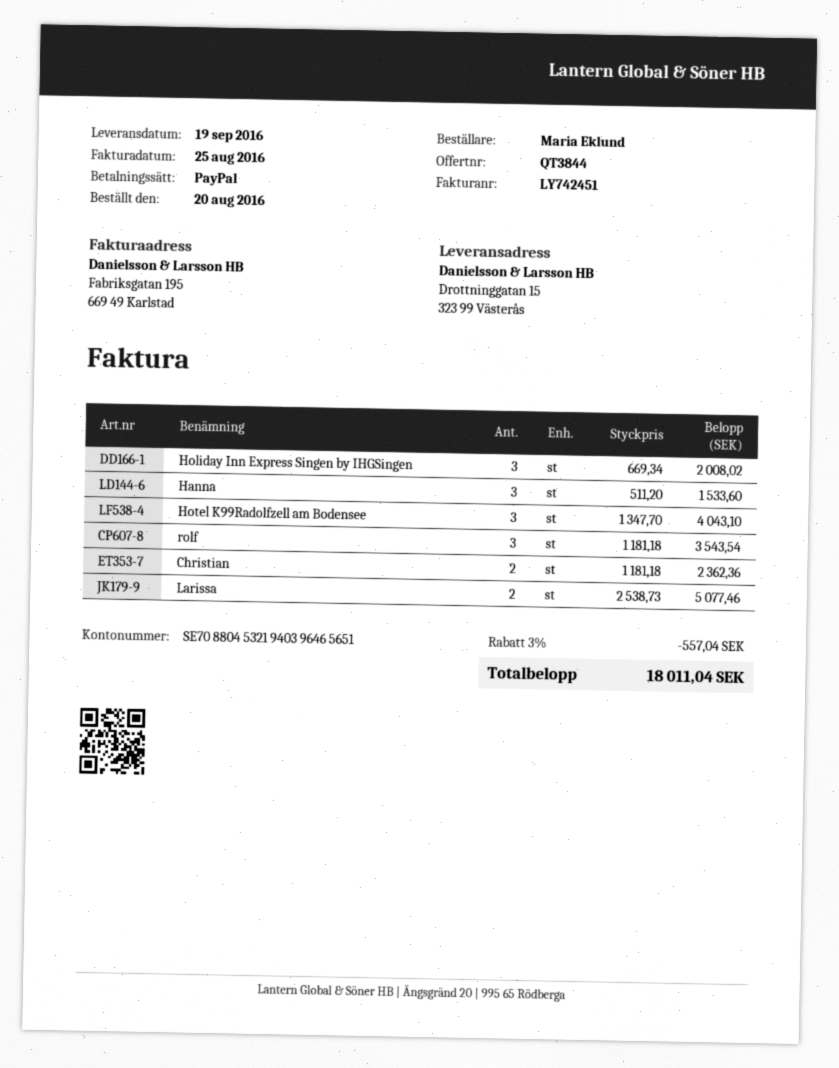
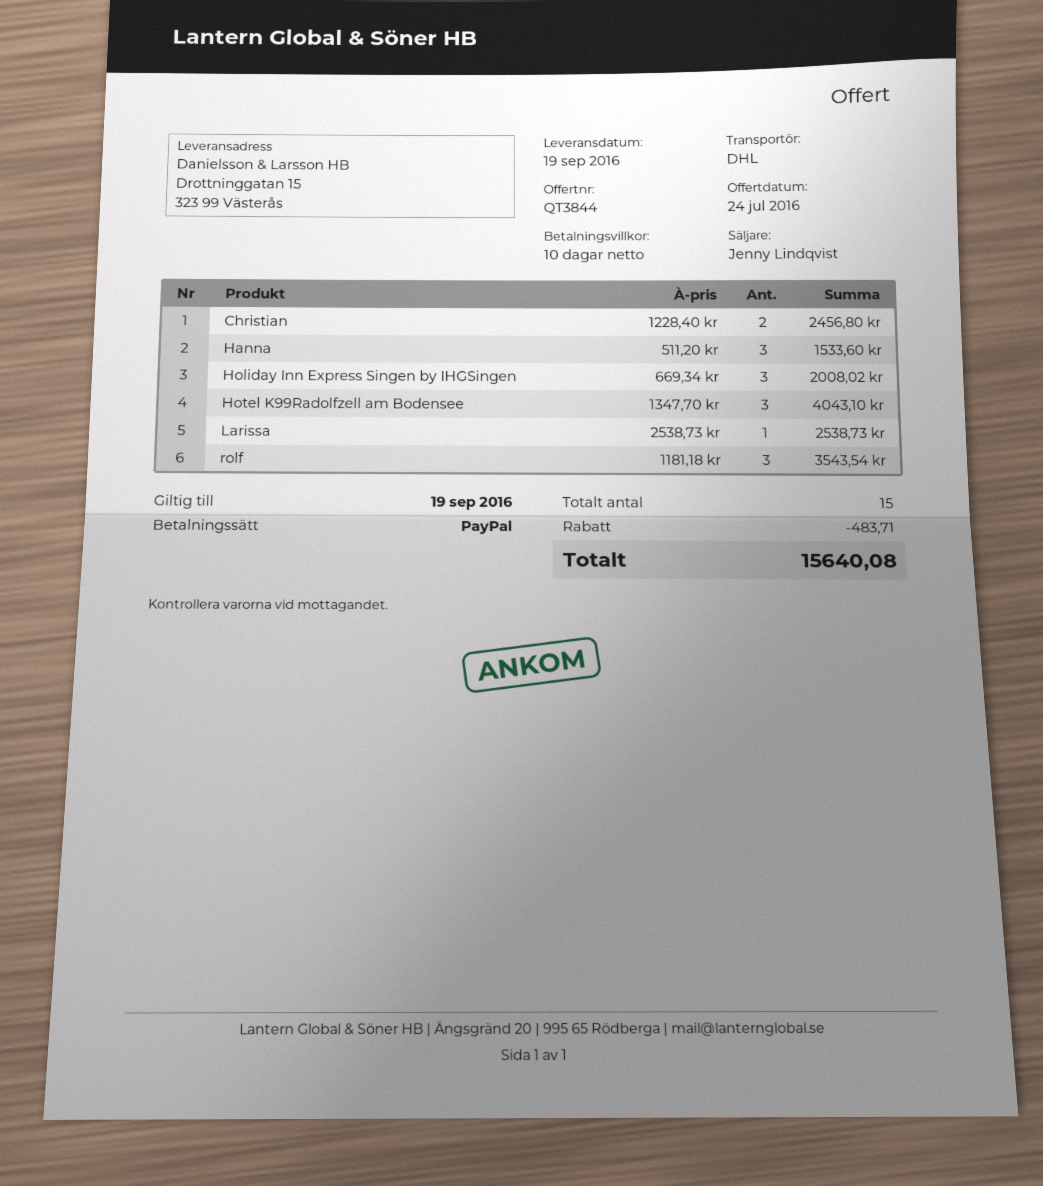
Christian: 2 x 1181.18 = 2362.36 -> 2 x 1228.40 = 2456.80
Larissa: 2 x 2538.73 = 5077.46 -> 1 x 2538.73 = 2538.73
discount: 557.04 -> 483.71
total: 18011.04 -> 15640.08

